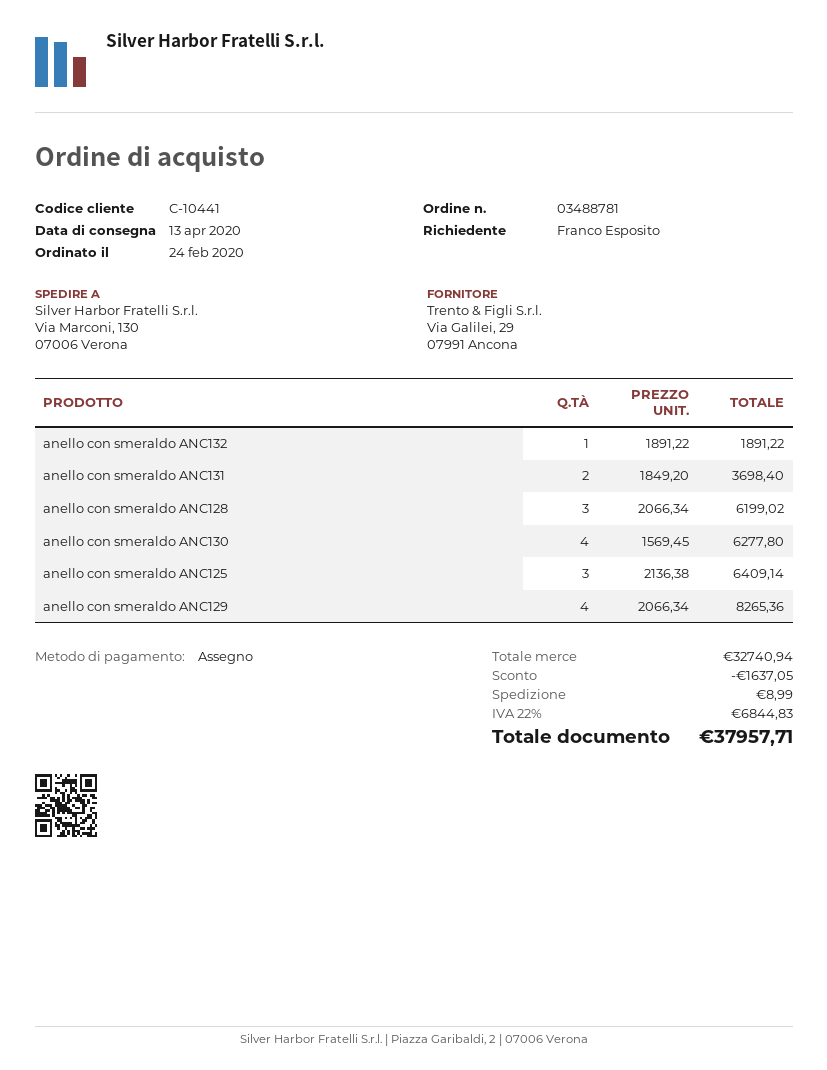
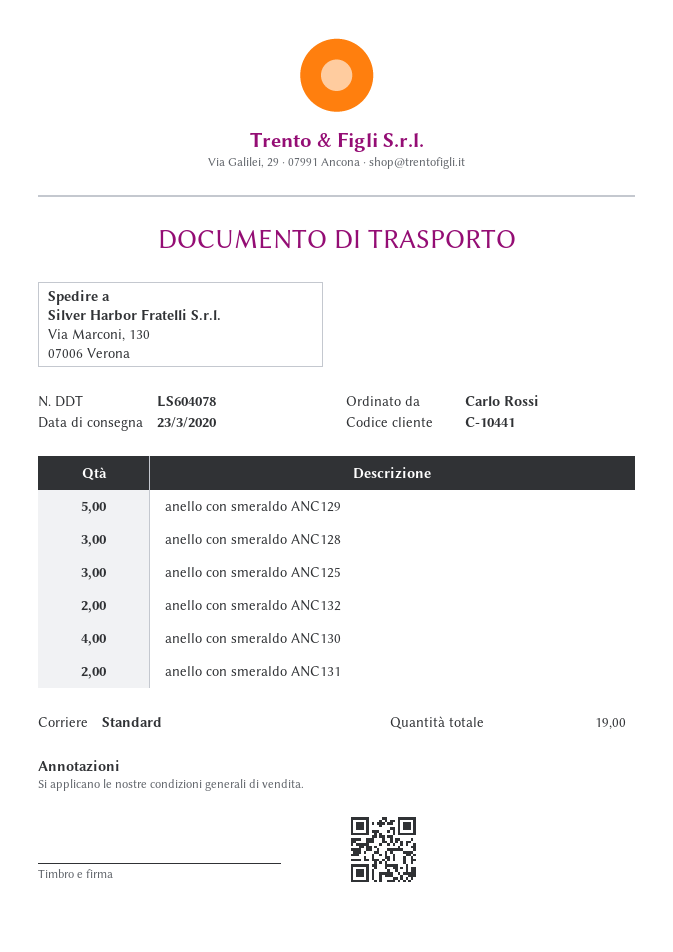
delivery date: 2020-04-13 -> 2020-03-23
ordered by: Franco Esposito -> Carlo Rossi
anello con smeraldo ANC132: 1 -> 2
anello con smeraldo ANC129: 4 -> 5

